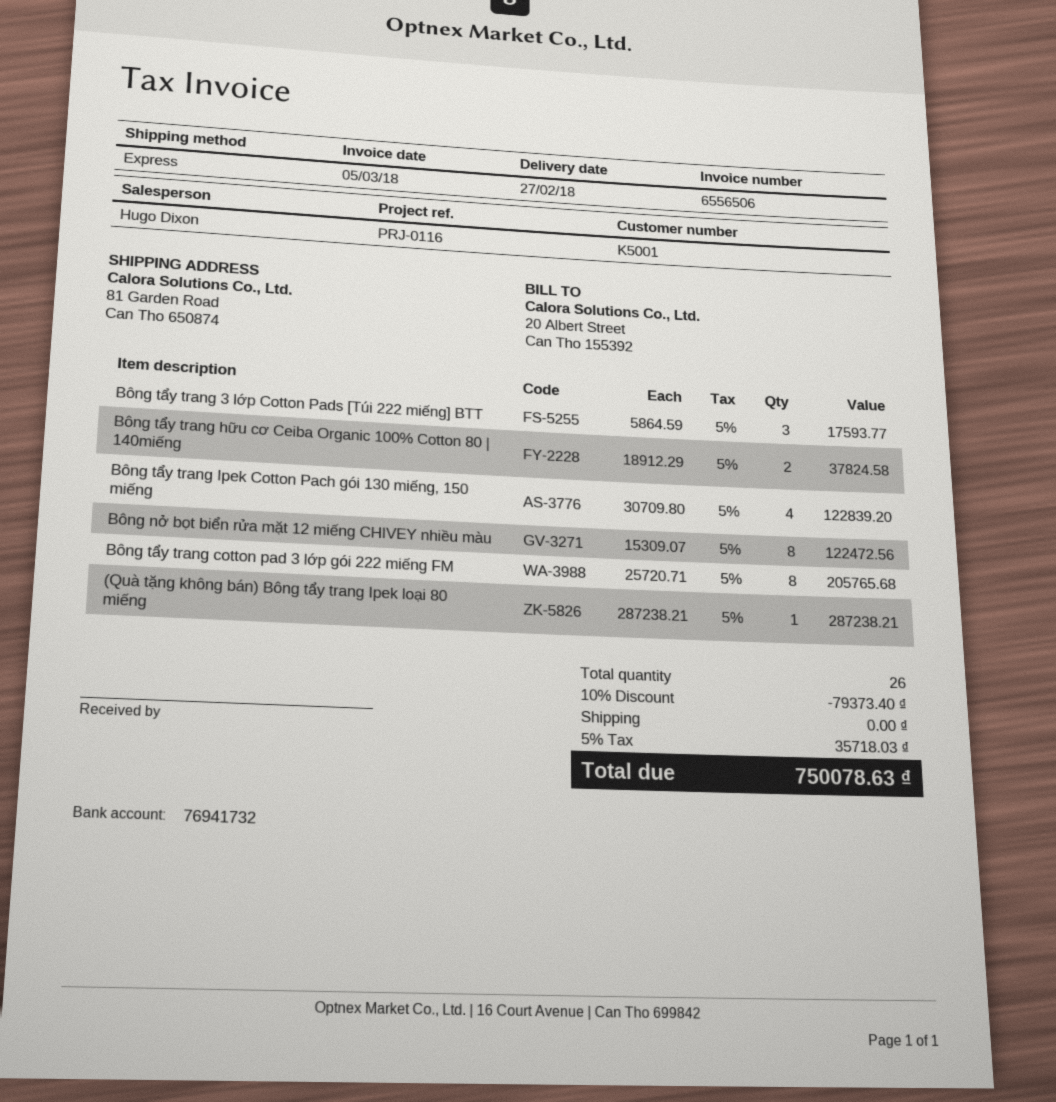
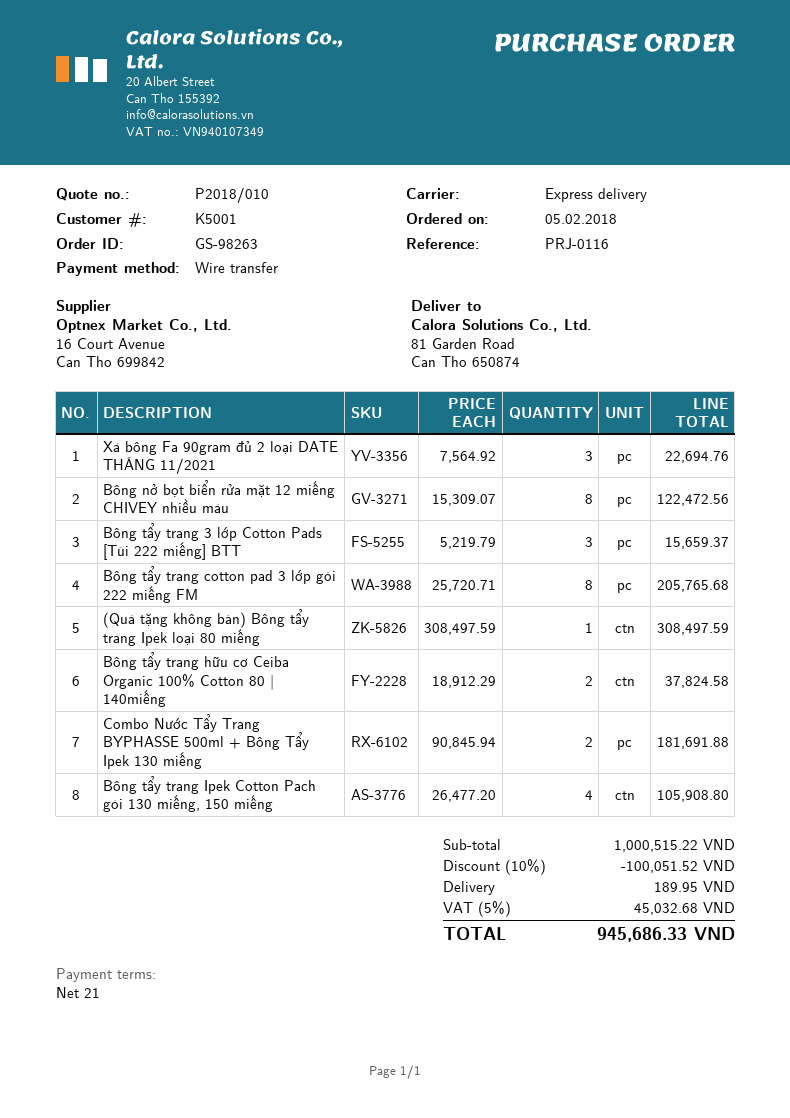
Bông tẩy trang 3 lớp Cotton Pads [Túi 222 miếng] BTT: 3 x 5864.59 = 17593.77 -> 3 x 5219.79 = 15659.37
Bông tẩy trang Ipek Cotton Pach gói 130 miếng, 150 miếng: 4 x 30709.80 = 122839.20 -> 4 x 26477.20 = 105908.80
(Quà tặng không bán) Bông tẩy trang Ipek loại 80 miếng: 1 x 287238.21 = 287238.21 -> 1 x 308497.59 = 308497.59
Xà bông Fa 90gram đủ 2 loại DATE THÁNG 11/2021: none -> 3 x 7564.92 = 22694.76
Combo Nước Tẩy Trang BYPHASSE 500ml + Bông Tẩy Ipek 130 miếng: none -> 2 x 90845.94 = 181691.88
discount: 10% = 79373.40 -> 10% = 100051.52
shipping: 0.00 -> 189.95
tax: 5% = 35718.03 -> 5% = 45032.68
total: 750078.63 -> 945686.33

